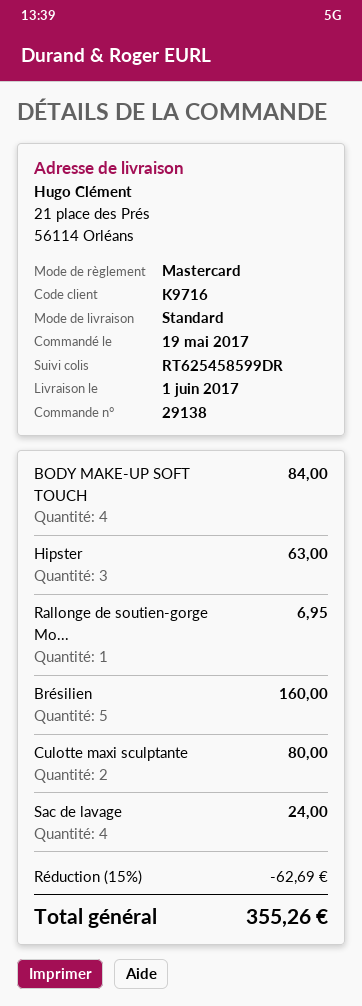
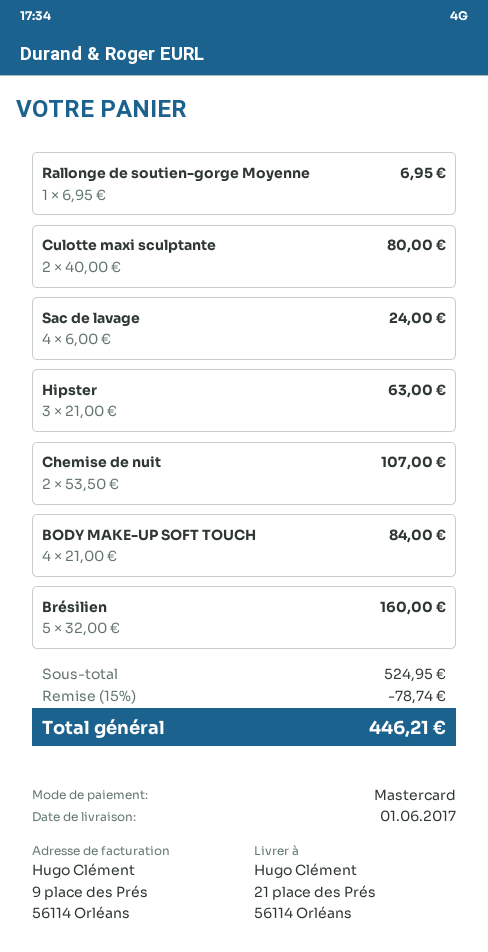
Chemise de nuit: none -> 2 for 107.00
discount: 15% = 62.69 -> 15% = 78.74
total: 355.26 -> 446.21

